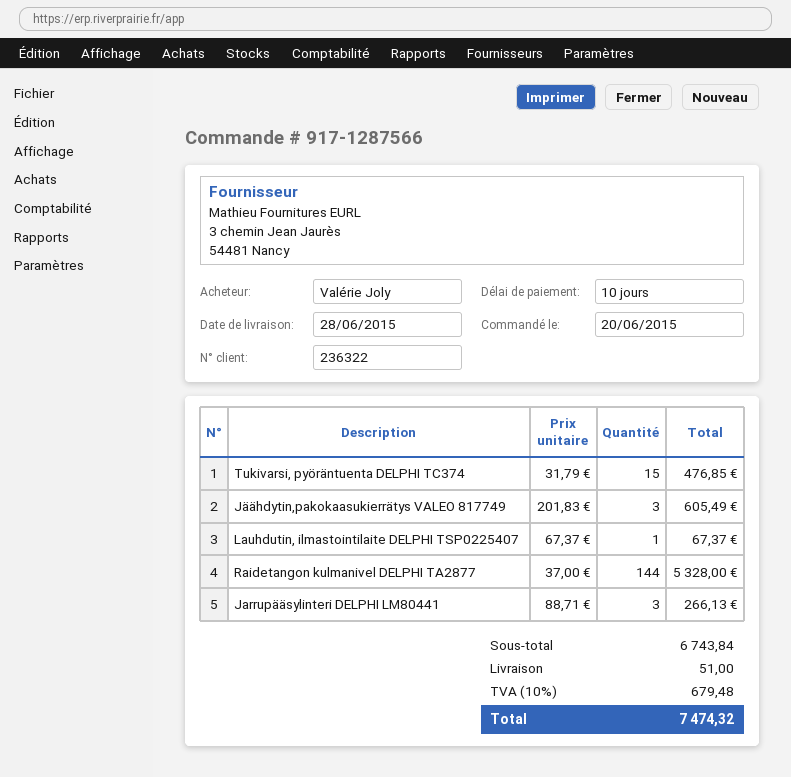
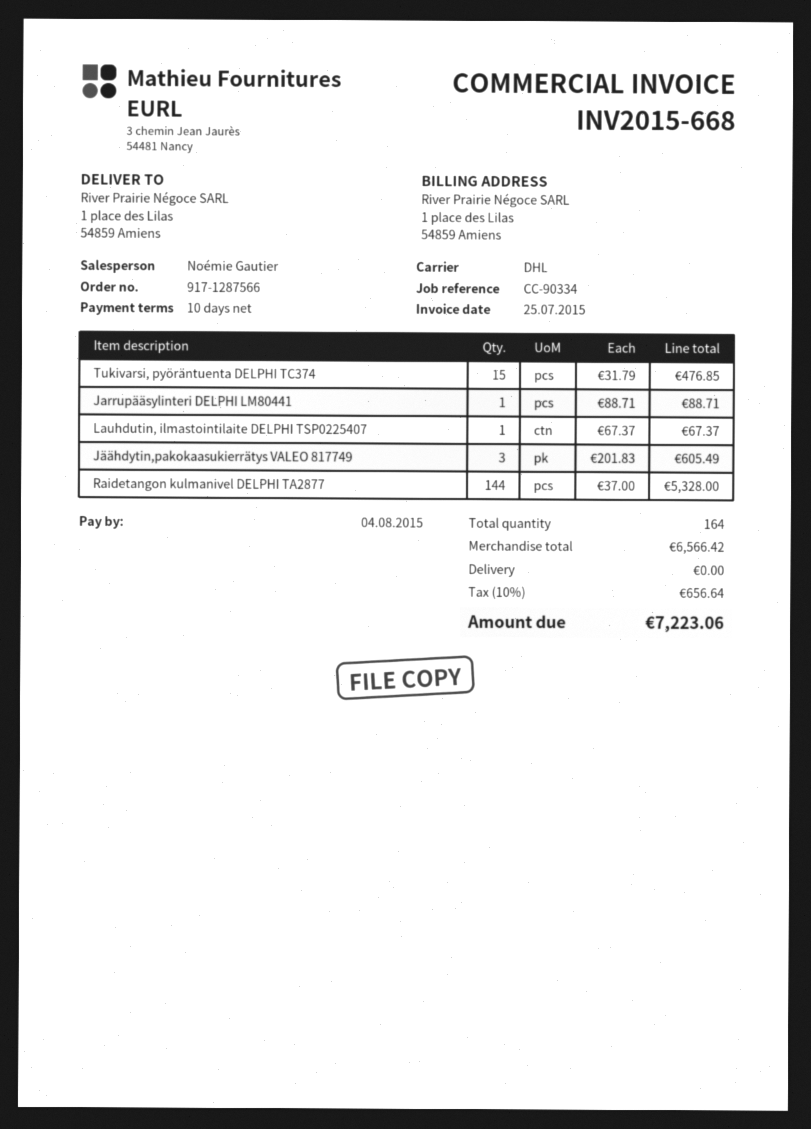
Jarrupääsylinteri DELPHI LM80441: 3 x 88.71 = 266.13 -> 1 x 88.71 = 88.71
subtotal: 6743.84 -> 6566.42
shipping: 51.00 -> 0.00
tax: 10% = 679.48 -> 10% = 656.64
total: 7474.32 -> 7223.06

